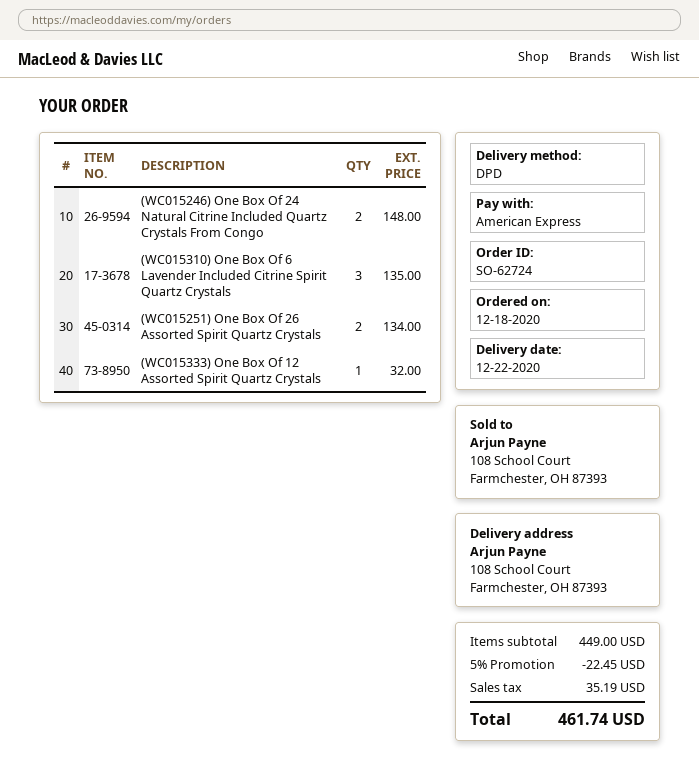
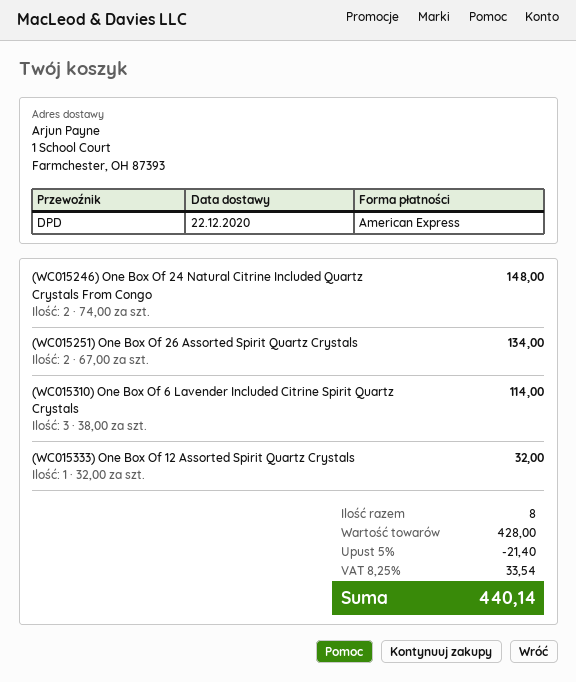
ship to: 108 School Court, Farmchester, OH 87393 -> 1 School Court, Farmchester, OH 87393
(WC015310) One Box Of 6 Lavender Included Citrine Spirit Quartz Crystals: 3 for 135.00 -> 3 for 114.00
subtotal: 449.00 -> 428.00
discount: 5% = 22.45 -> 5% = 21.40
tax: 35.19 -> 33.54
total: 461.74 -> 440.14

